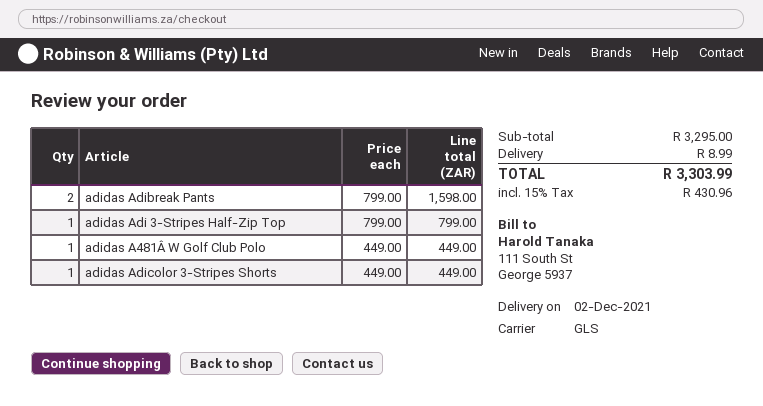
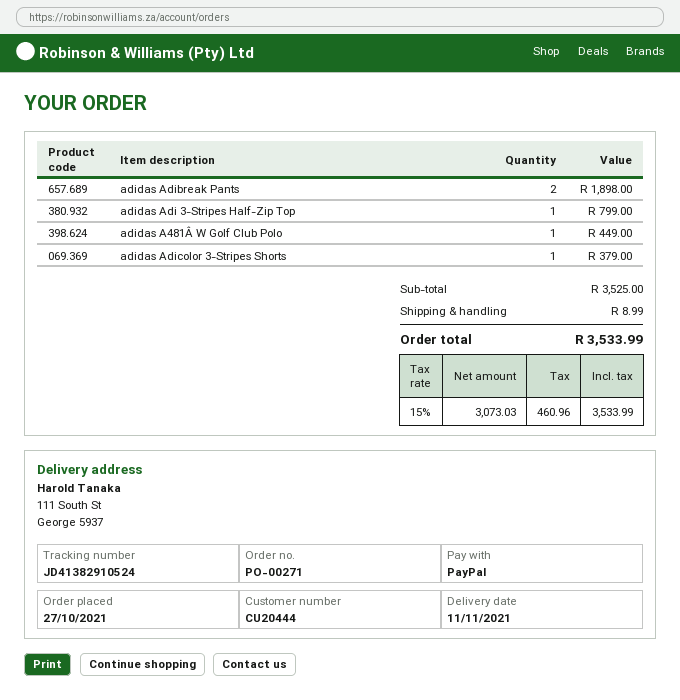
delivery date: 2021-12-02 -> 2021-11-11
adidas Adibreak Pants: 2 for 1598.00 -> 2 for 1898.00
adidas Adicolor 3-Stripes Shorts: 1 for 449.00 -> 1 for 379.00
subtotal: 3295.00 -> 3525.00
tax: 15% = 430.96 -> 15% = 460.96
total: 3303.99 -> 3533.99

